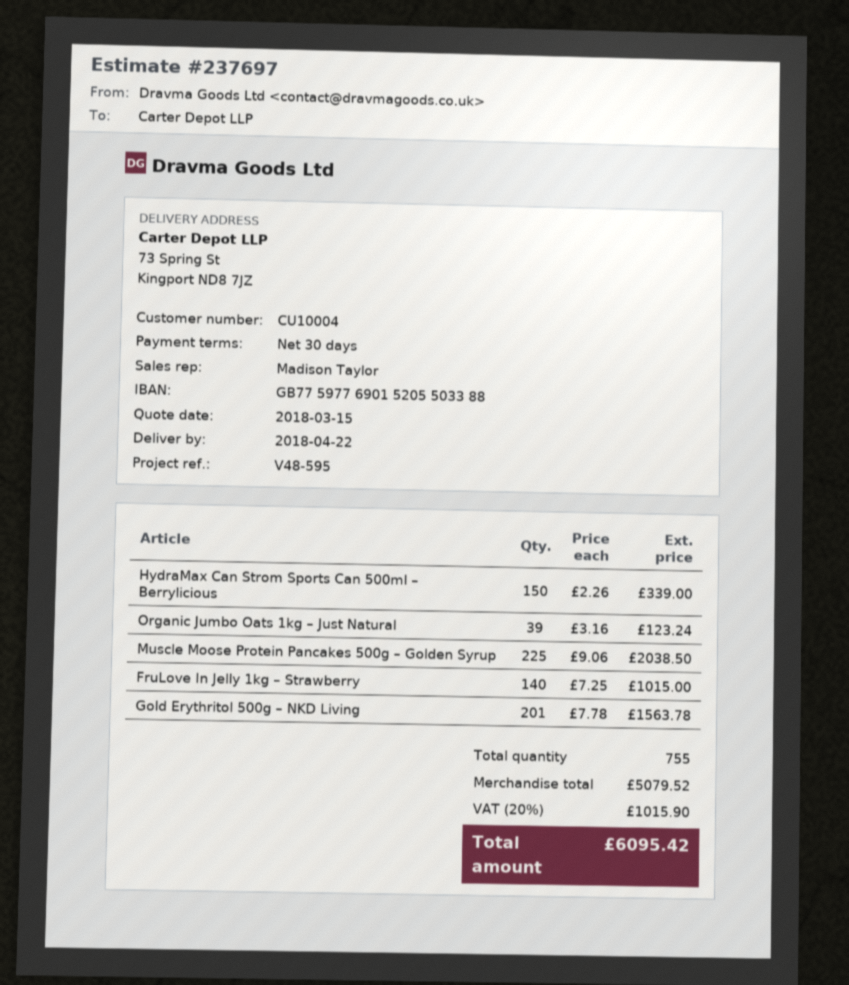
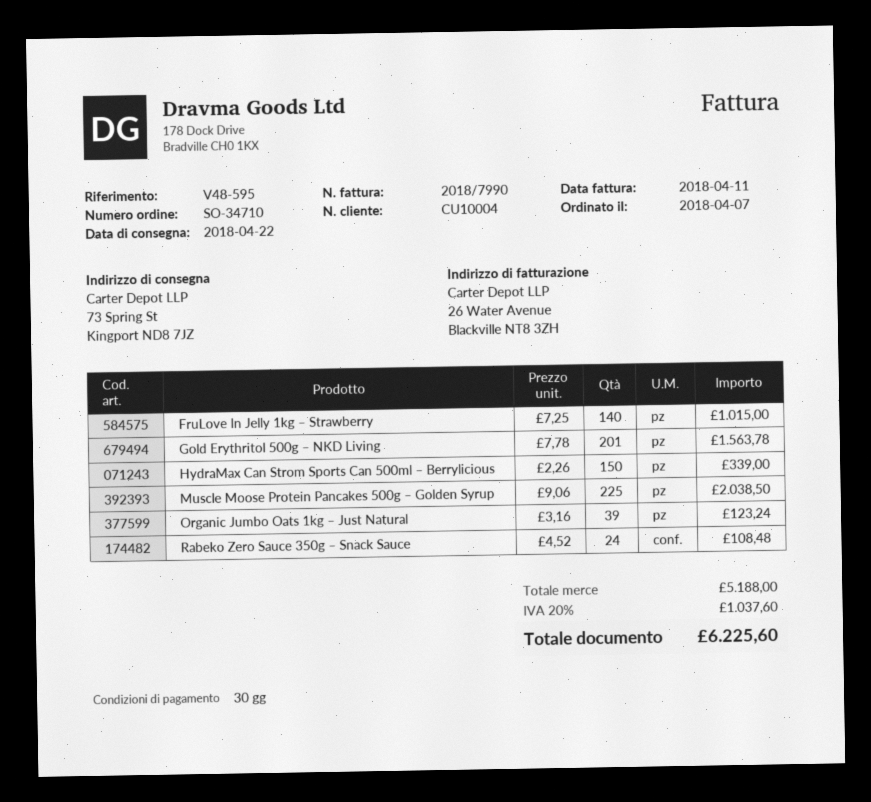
Rabeko Zero Sauce 350g – Snack Sauce: none -> 24 x 4.52 = 108.48
subtotal: 5079.52 -> 5188.00
tax: 20% = 1015.90 -> 20% = 1037.60
total: 6095.42 -> 6225.60

